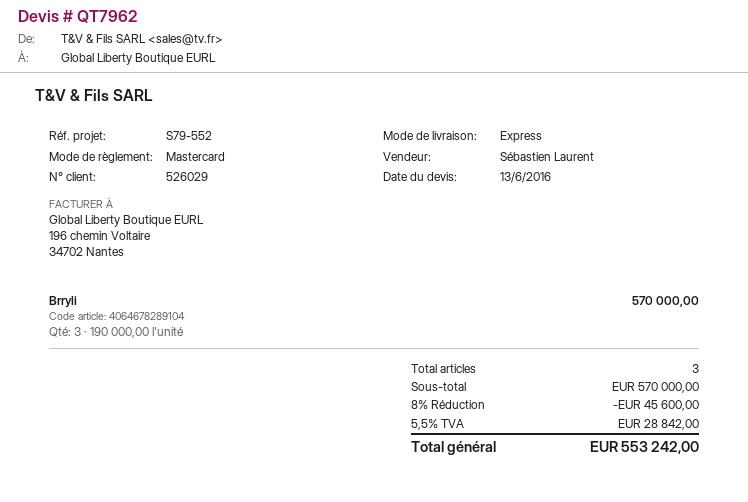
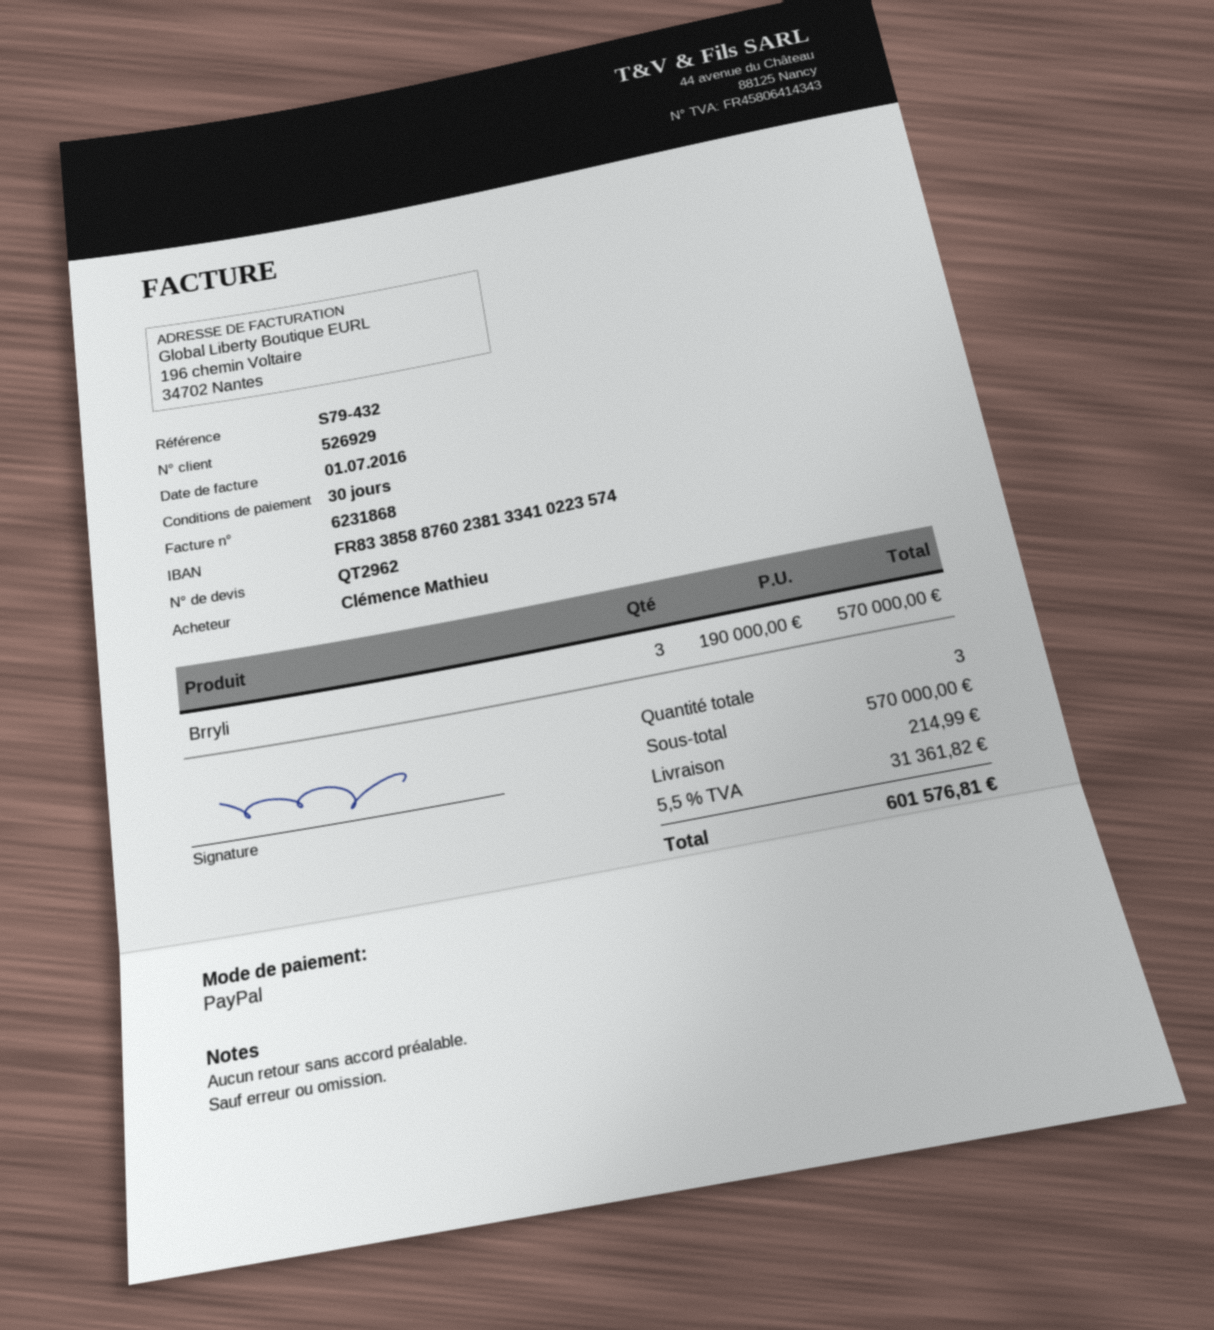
quote number: QT7962 -> QT2962
customer number: 526029 -> 526929
reference: S79-552 -> S79-432
payment method: Mastercard -> PayPal
discount: 8% = 45600.00 -> none
shipping: none -> 214.99
tax: 5.5% = 28842.00 -> 5.5% = 31361.82
total: 553242.00 -> 601576.81

